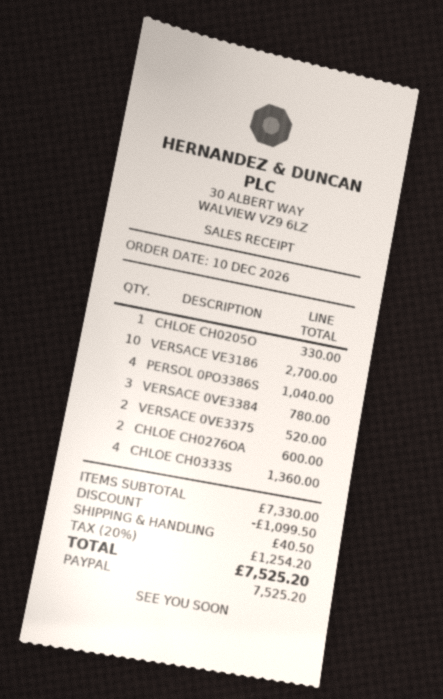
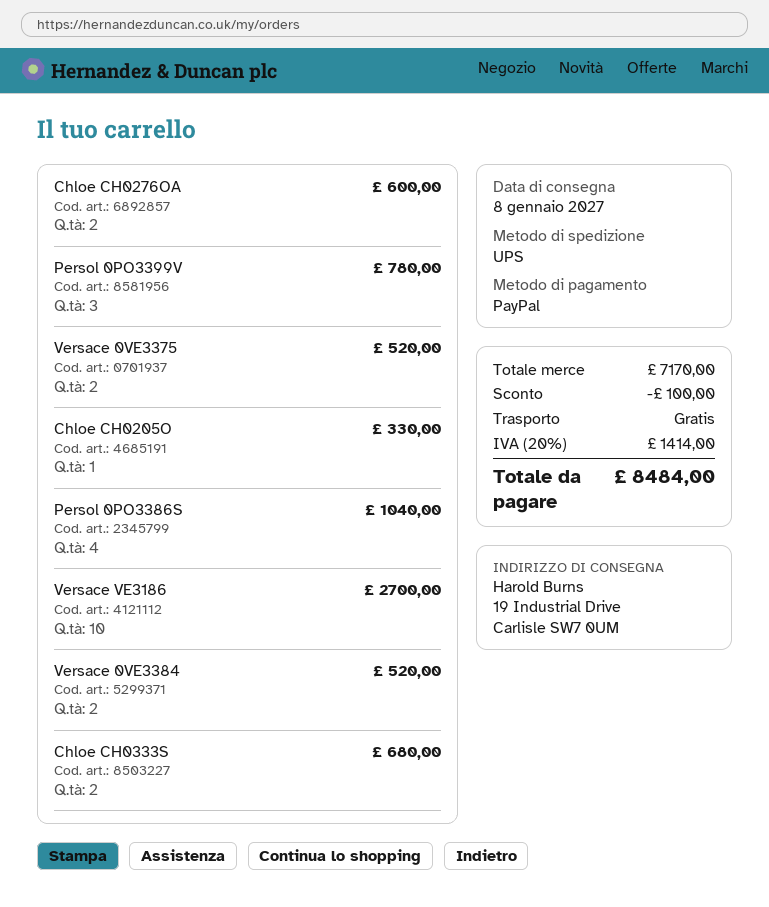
VERSACE 0VE3384: 3 for 780.00 -> 2 for 520.00
CHLOE CH0333S: 4 for 1360.00 -> 2 for 680.00
Persol 0PO3399V: none -> 3 for 780.00
subtotal: 7330.00 -> 7170.00
discount: 1099.50 -> 100.00
shipping: 40.50 -> 0.00
tax: 20% = 1254.20 -> 20% = 1414.00
total: 7525.20 -> 8484.00

